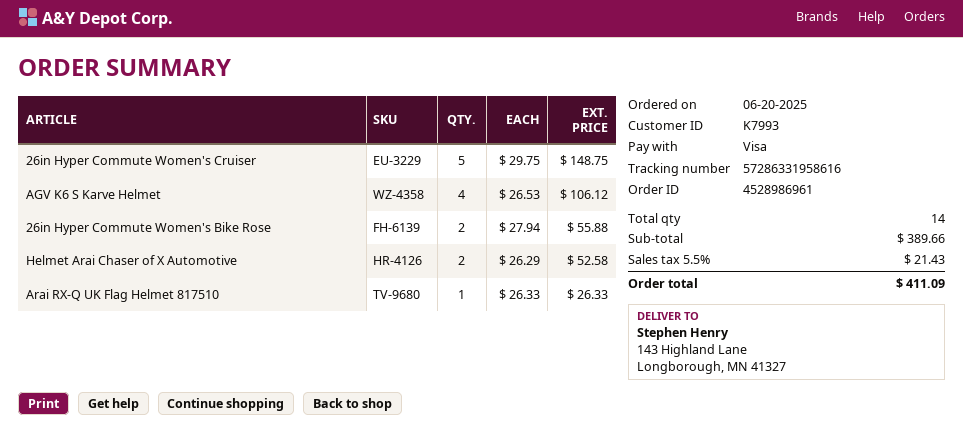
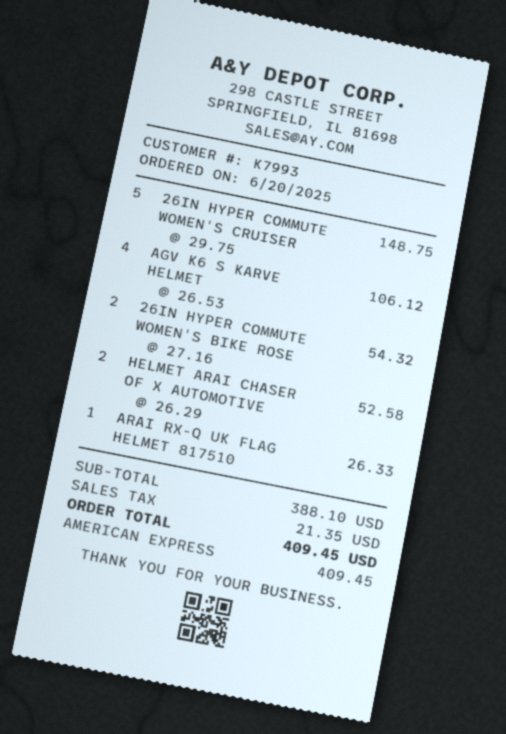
payment method: Visa -> American Express
26in Hyper Commute Women's Bike Rose: 2 x 27.94 = 55.88 -> 2 x 27.16 = 54.32
subtotal: 389.66 -> 388.10
tax: 21.43 -> 21.35
total: 411.09 -> 409.45

